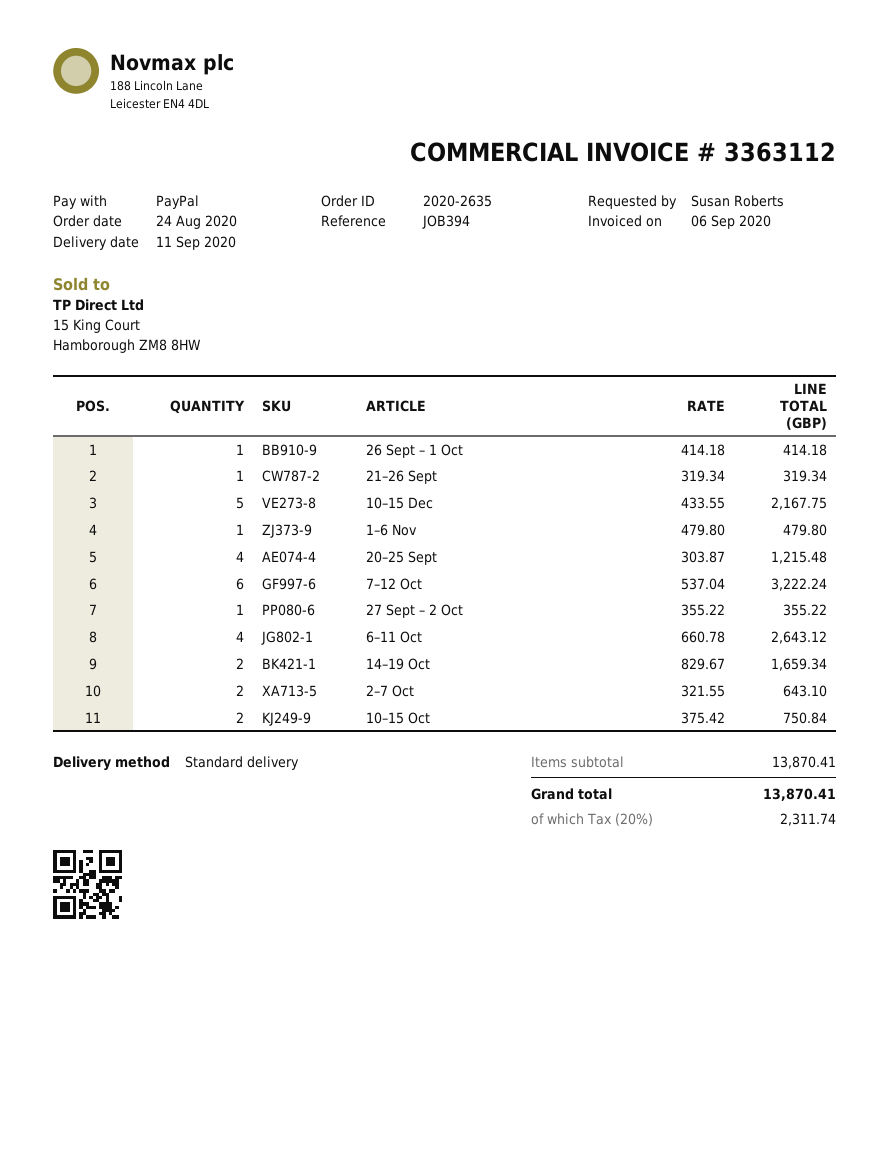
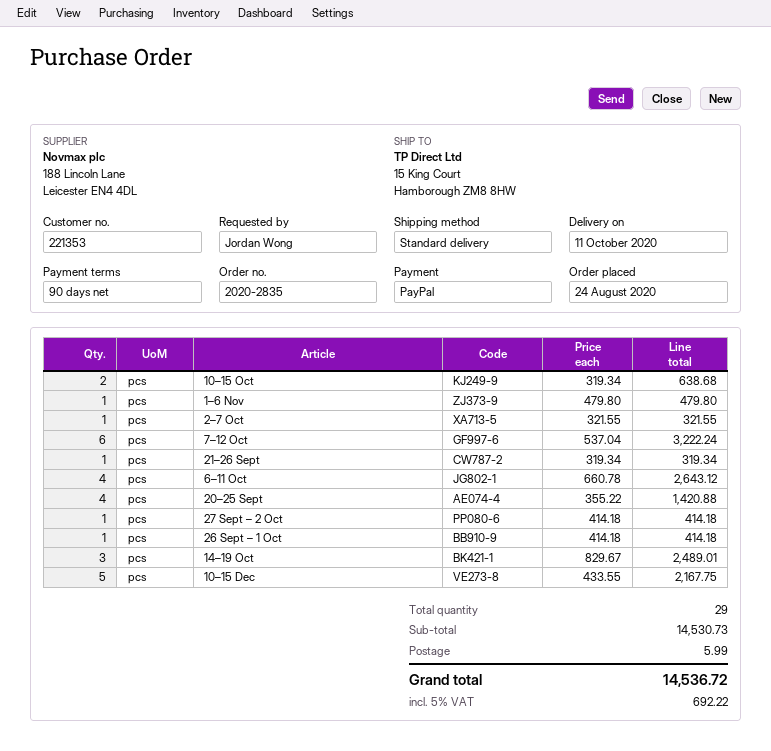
order number: 2020-2635 -> 2020-2835
delivery date: 2020-09-11 -> 2020-10-11
ordered by: Susan Roberts -> Jordan Wong
20–25 Sept: 4 x 303.87 = 1215.48 -> 4 x 355.22 = 1420.88
27 Sept – 2 Oct: 1 x 355.22 = 355.22 -> 1 x 414.18 = 414.18
14–19 Oct: 2 x 829.67 = 1659.34 -> 3 x 829.67 = 2489.01
2–7 Oct: 2 x 321.55 = 643.10 -> 1 x 321.55 = 321.55
10–15 Oct: 2 x 375.42 = 750.84 -> 2 x 319.34 = 638.68
subtotal: 13870.41 -> 14530.73
shipping: none -> 5.99
tax: 20% = 2311.74 -> 5% = 692.22
total: 13870.41 -> 14536.72

